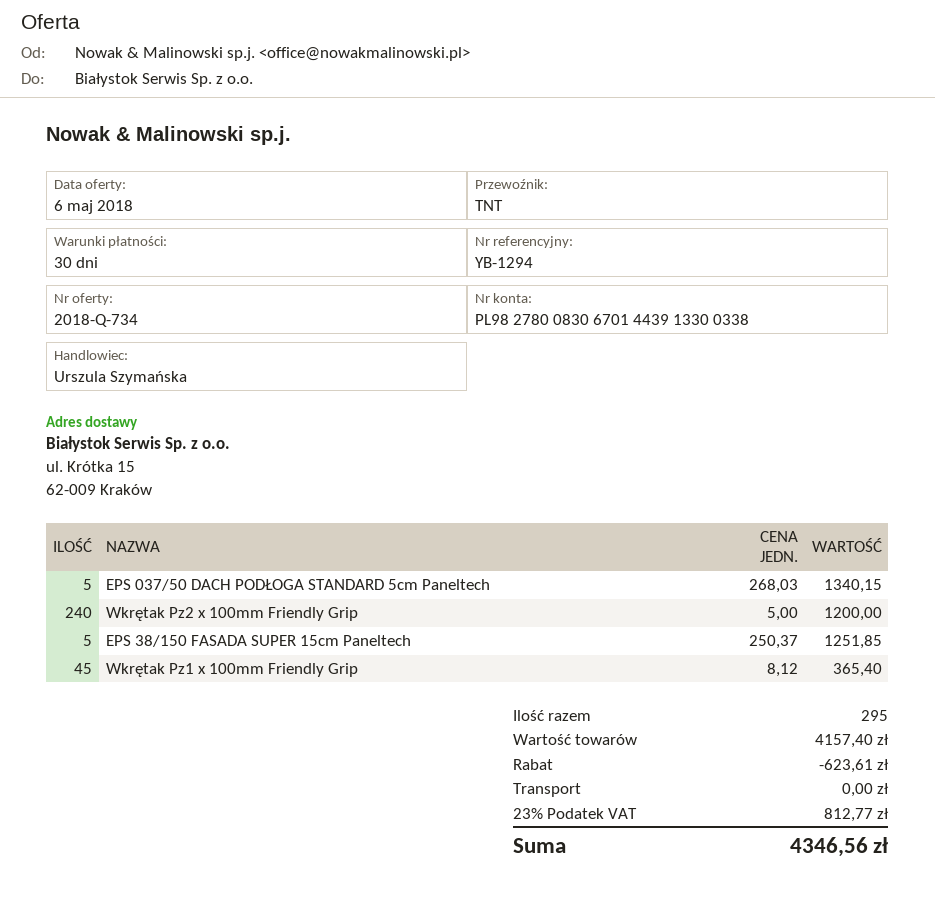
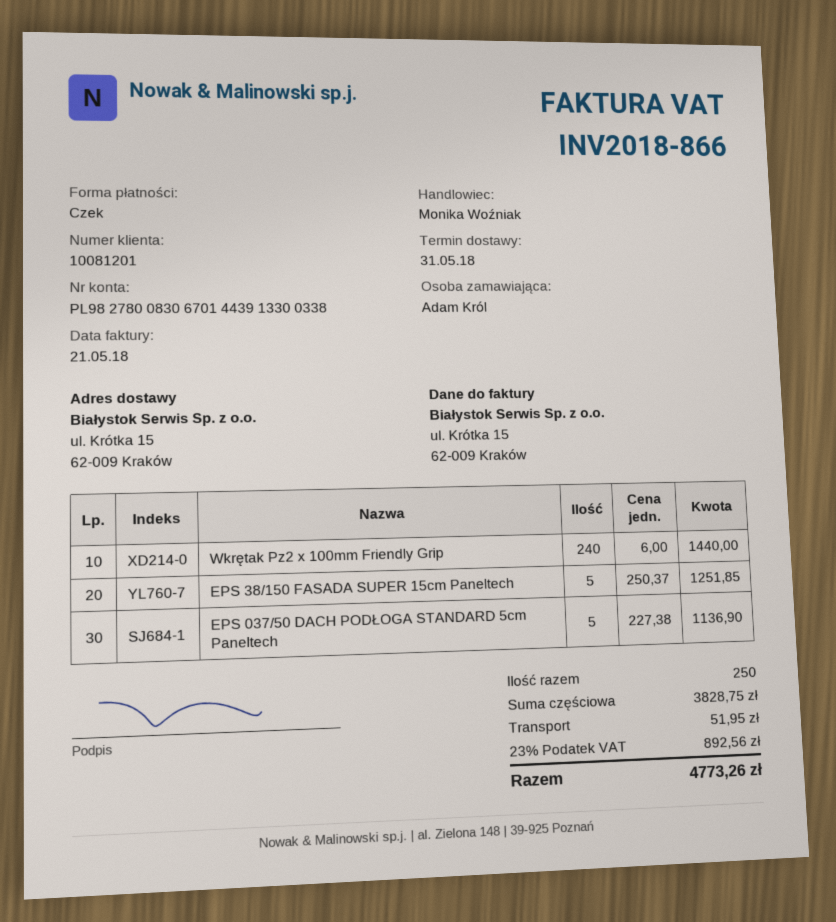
sales rep: Urszula Szymańska -> Monika Woźniak
EPS 037/50 DACH PODŁOGA STANDARD 5cm Paneltech: 5 x 268.03 = 1340.15 -> 5 x 227.38 = 1136.90
Wkrętak Pz2 x 100mm Friendly Grip: 240 x 5.00 = 1200.00 -> 240 x 6.00 = 1440.00
Wkrętak Pz1 x 100mm Friendly Grip: 45 x 8.12 = 365.40 -> none
total quantity: 295 -> 250
subtotal: 4157.40 -> 3828.75
discount: 623.61 -> none
shipping: 0.00 -> 51.95
tax: 23% = 812.77 -> 23% = 892.56
total: 4346.56 -> 4773.26

